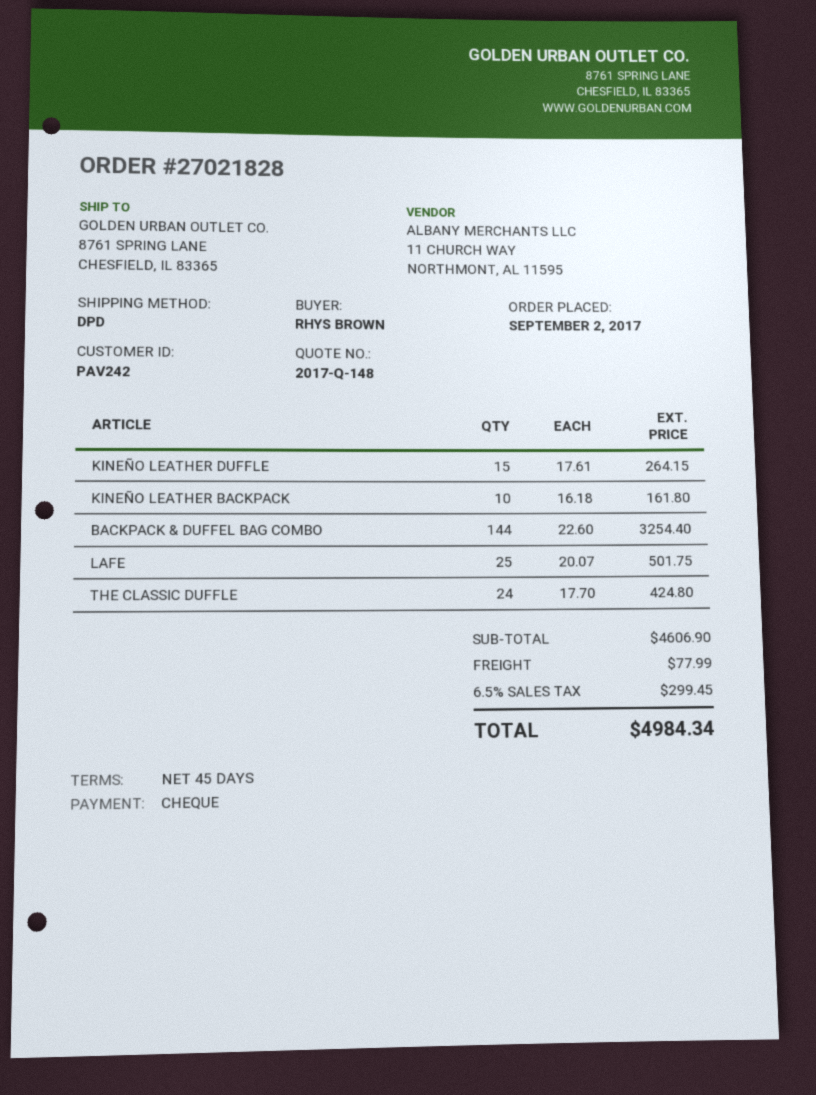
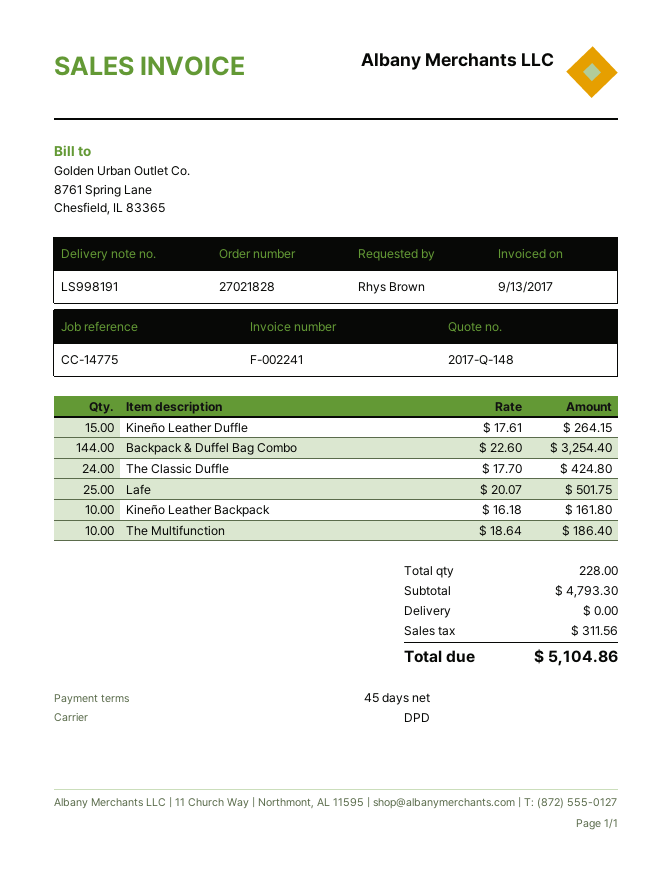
The Multifunction: none -> 10 x 18.64 = 186.40
subtotal: 4606.90 -> 4793.30
shipping: 77.99 -> 0.00
tax: 299.45 -> 311.56
total: 4984.34 -> 5104.86

